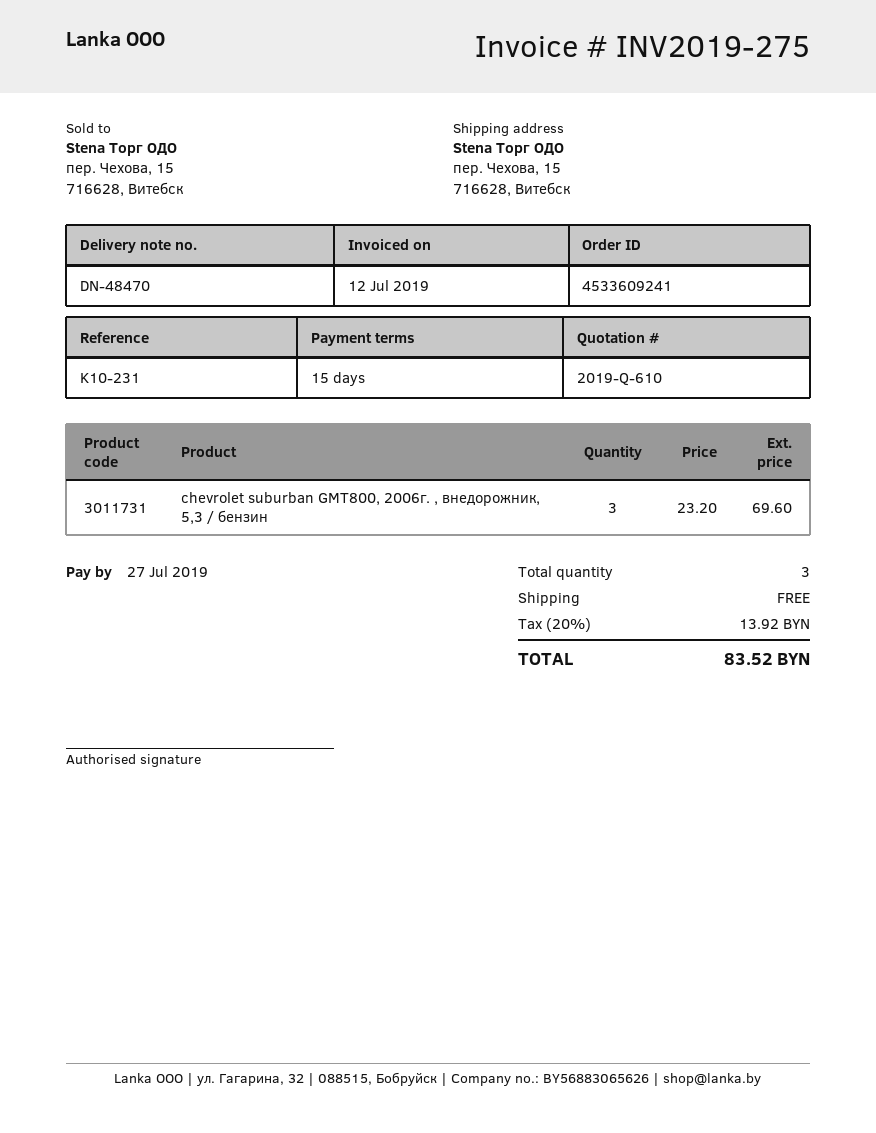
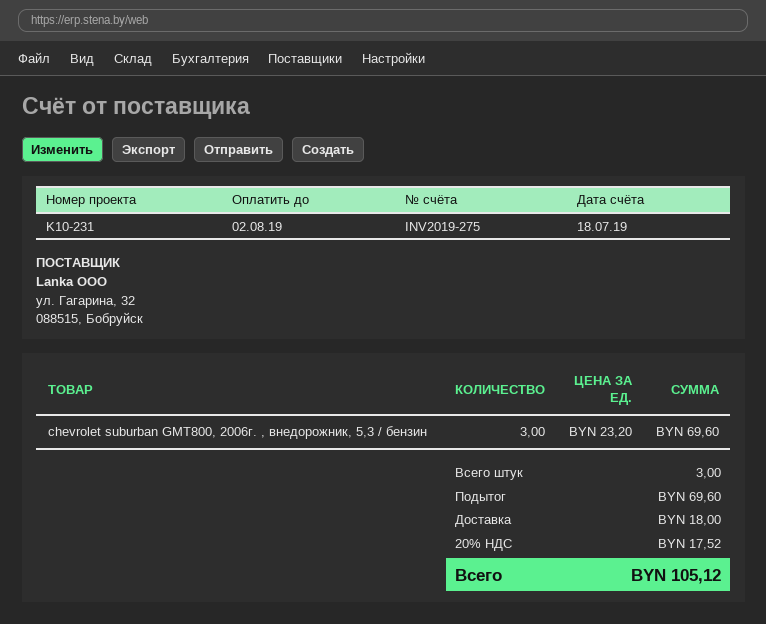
invoice date: 2019-07-12 -> 2019-07-18
due date: 2019-07-27 -> 2019-08-02
shipping: 0.00 -> 18.00
tax: 20% = 13.92 -> 20% = 17.52
total: 83.52 -> 105.12

